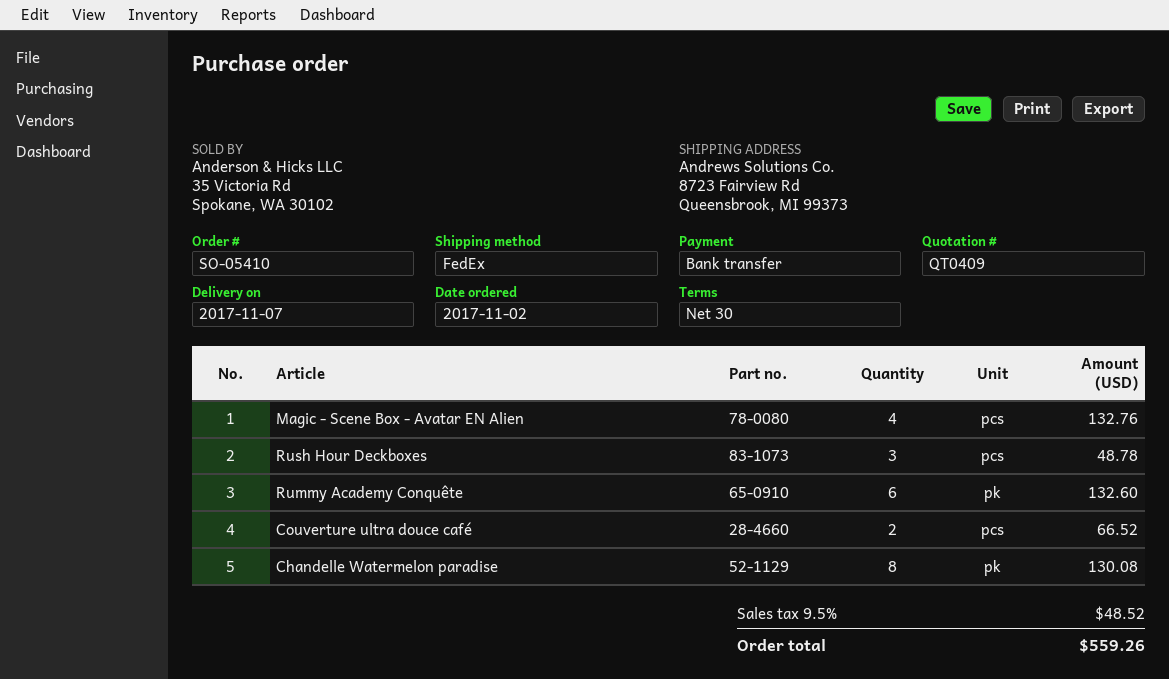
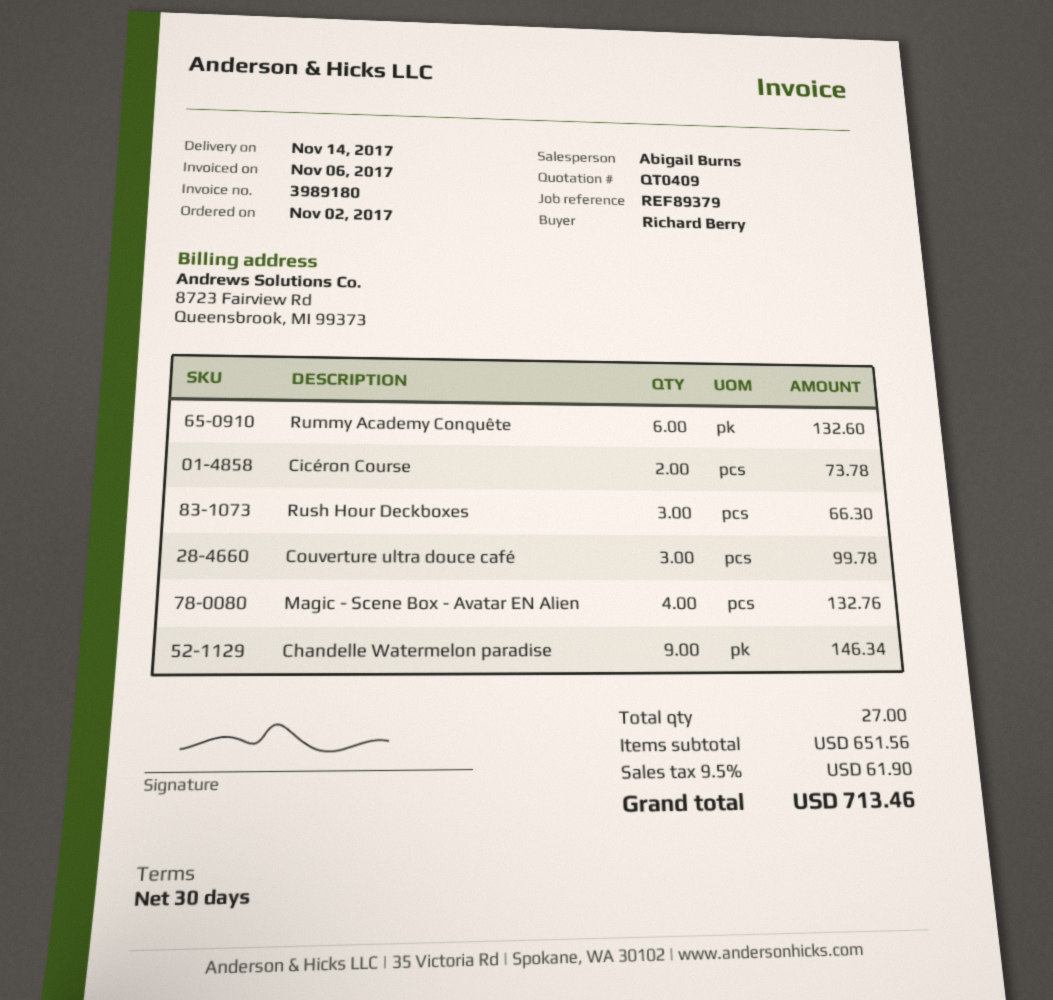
delivery date: 2017-11-07 -> 2017-11-14
Rush Hour Deckboxes: 3 for 48.78 -> 3 for 66.30
Couverture ultra douce café: 2 for 66.52 -> 3 for 99.78
Chandelle Watermelon paradise: 8 for 130.08 -> 9 for 146.34
Cicéron Course: none -> 2 for 73.78
tax: 9.5% = 48.52 -> 9.5% = 61.90
total: 559.26 -> 713.46

